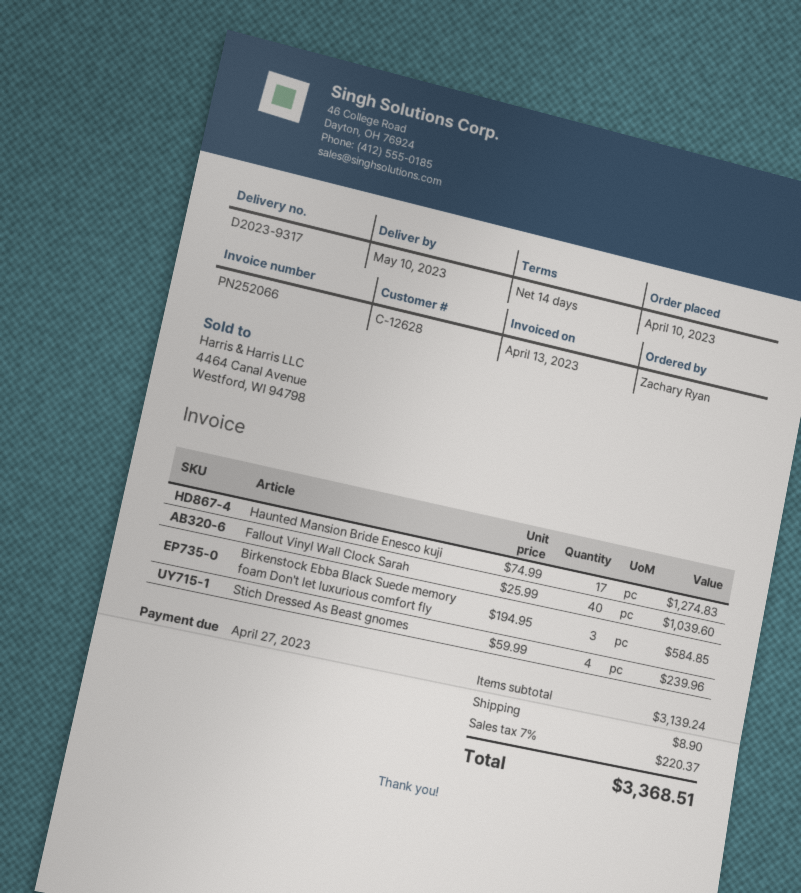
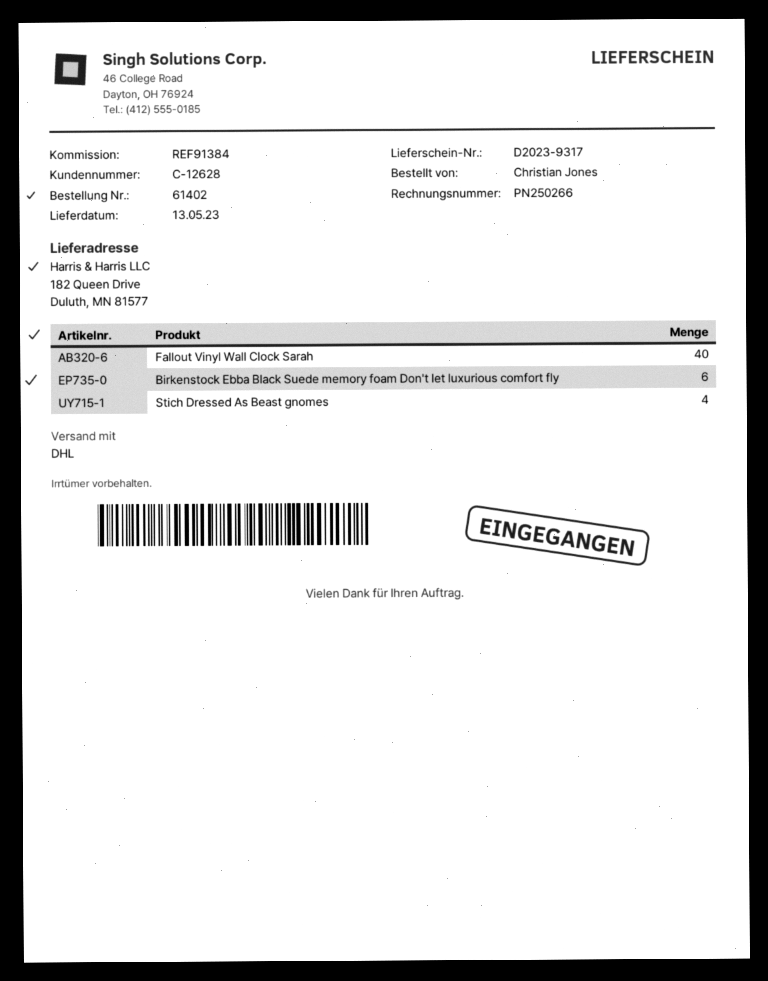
delivery date: 2023-05-10 -> 2023-05-13
invoice number: PN252066 -> PN250266
ordered by: Zachary Ryan -> Christian Jones
Haunted Mansion Bride Enesco kuji: 17 -> none
Birkenstock Ebba Black Suede memory foam Don't let luxurious comfort fly: 3 -> 6

